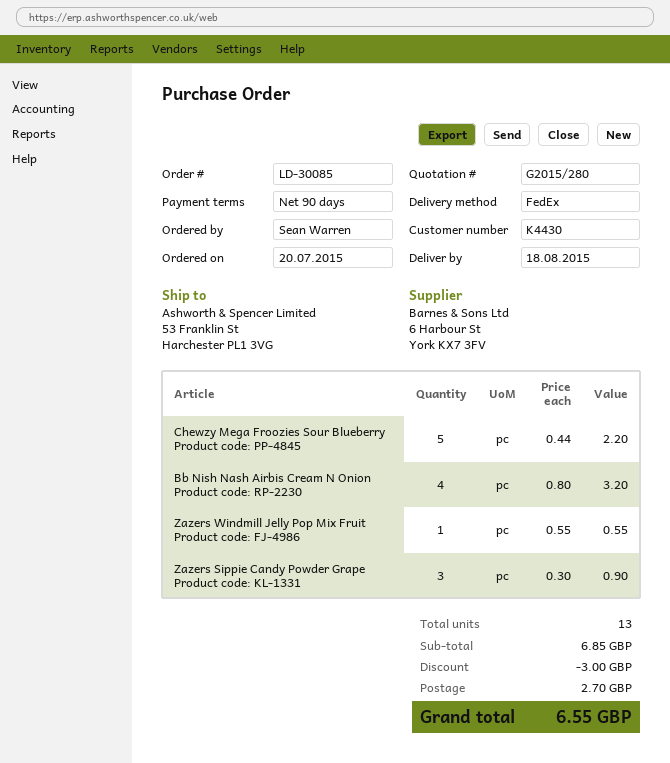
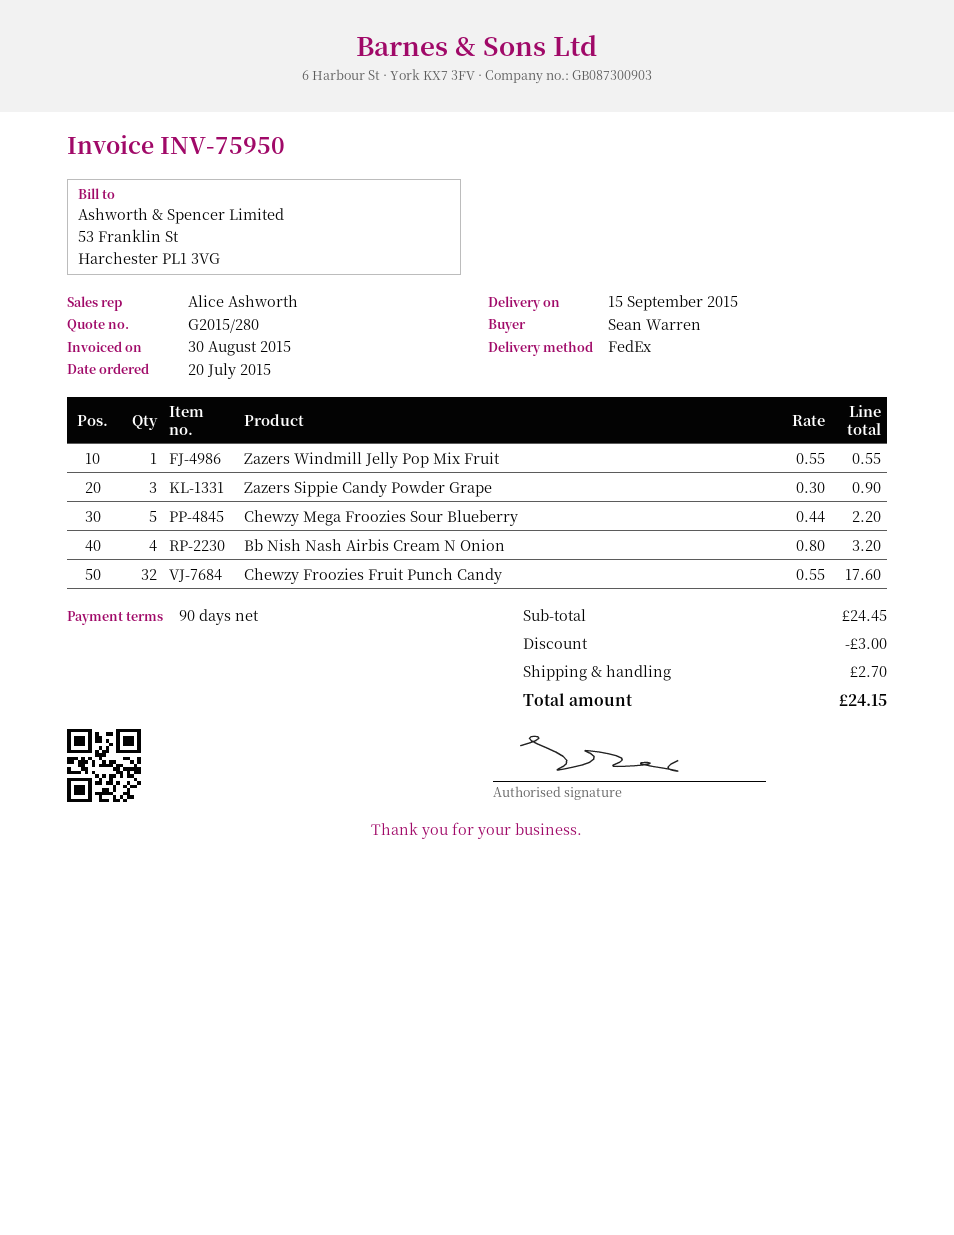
delivery date: 2015-08-18 -> 2015-09-15
Chewzy Froozies Fruit Punch Candy: none -> 32 x 0.55 = 17.60
subtotal: 6.85 -> 24.45
total: 6.55 -> 24.15

